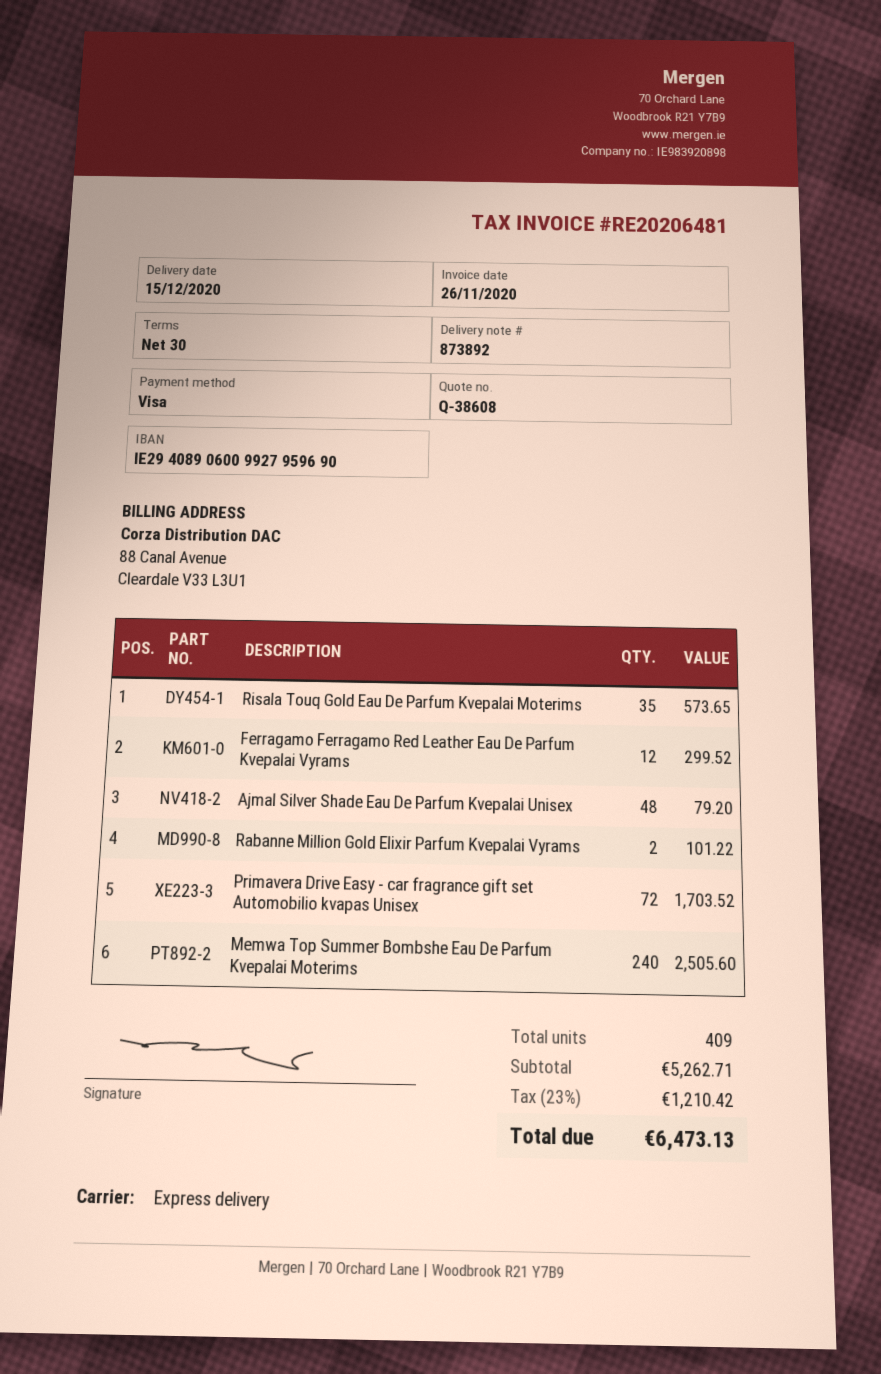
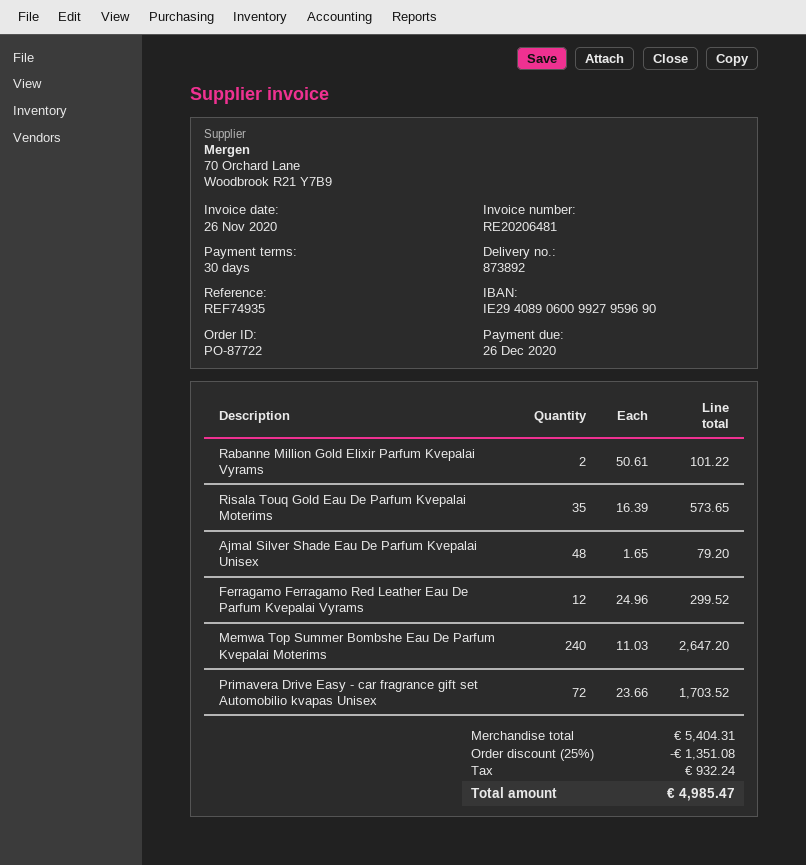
Memwa Top Summer Bombshe Eau De Parfum Kvepalai Moterims: 240 for 2505.60 -> 240 for 2647.20
subtotal: 5262.71 -> 5404.31
discount: none -> 25% = 1351.08
tax: 1210.42 -> 932.24
total: 6473.13 -> 4985.47

